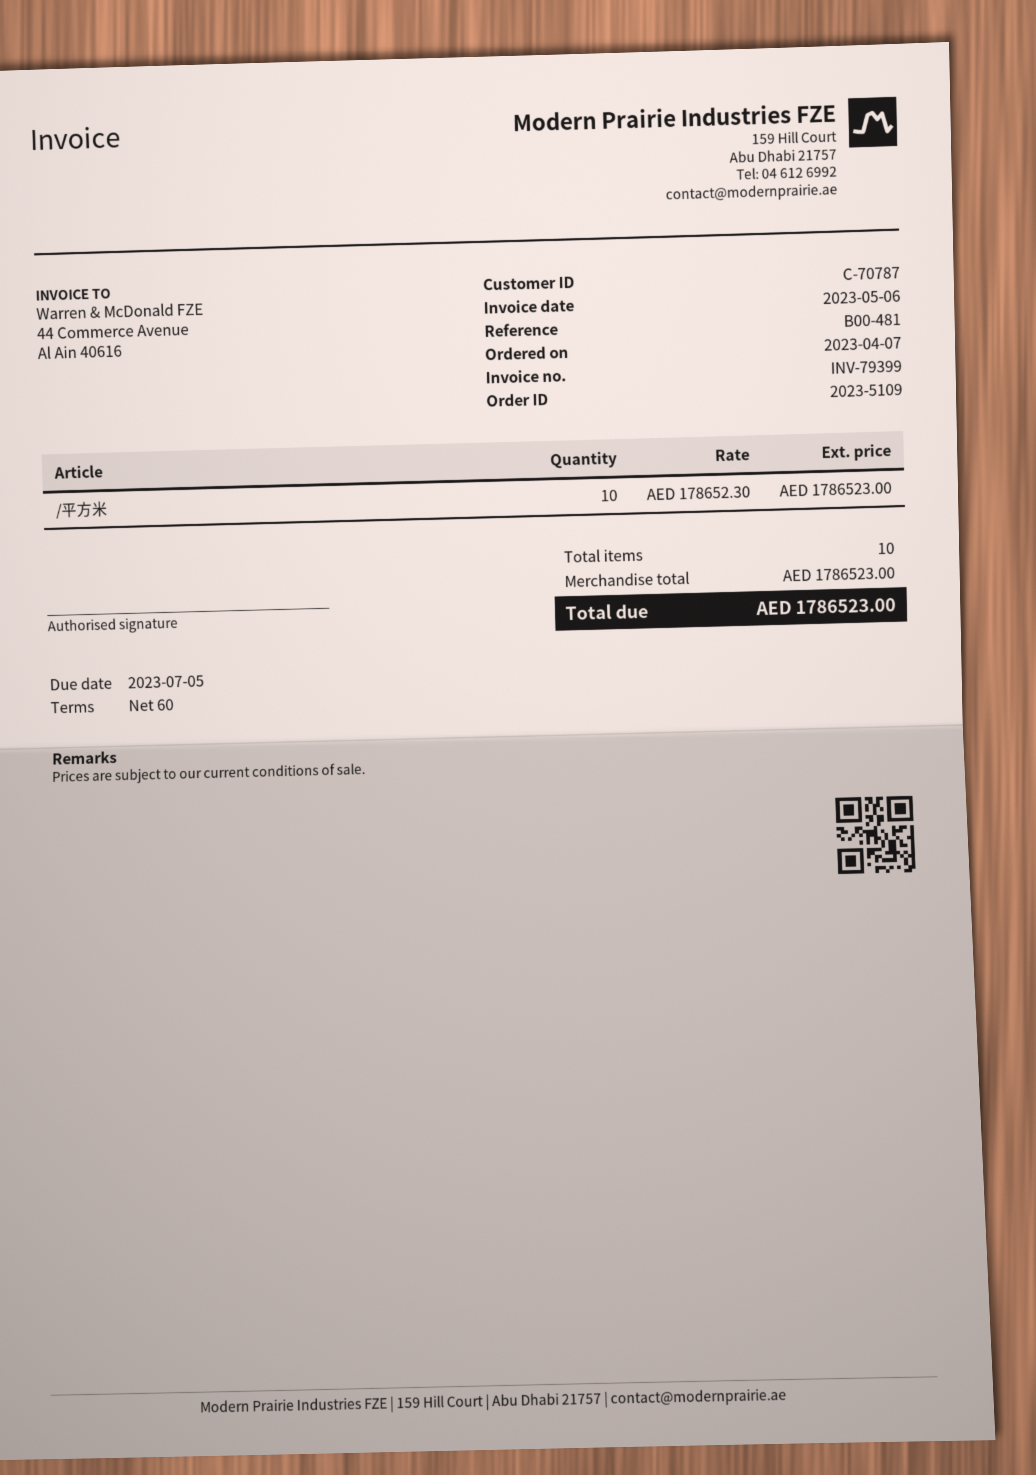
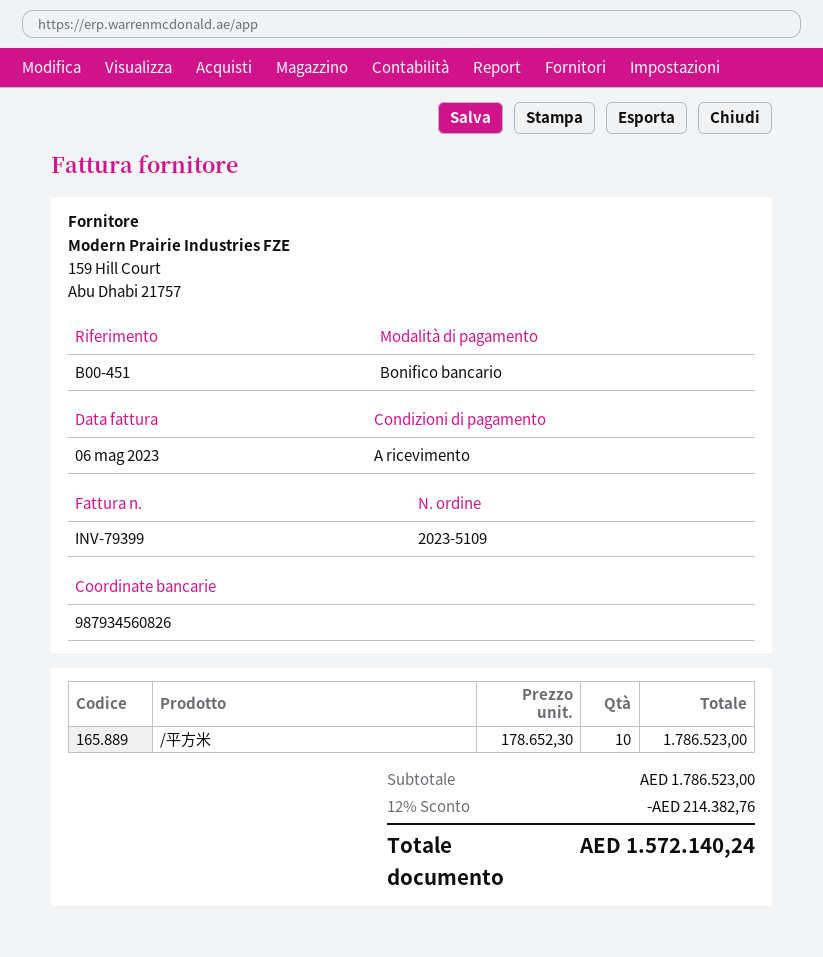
payment terms: 60 days -> on receipt
reference: B00-481 -> B00-451
discount: none -> 12% = 214382.76
total: 1786523.00 -> 1572140.24

